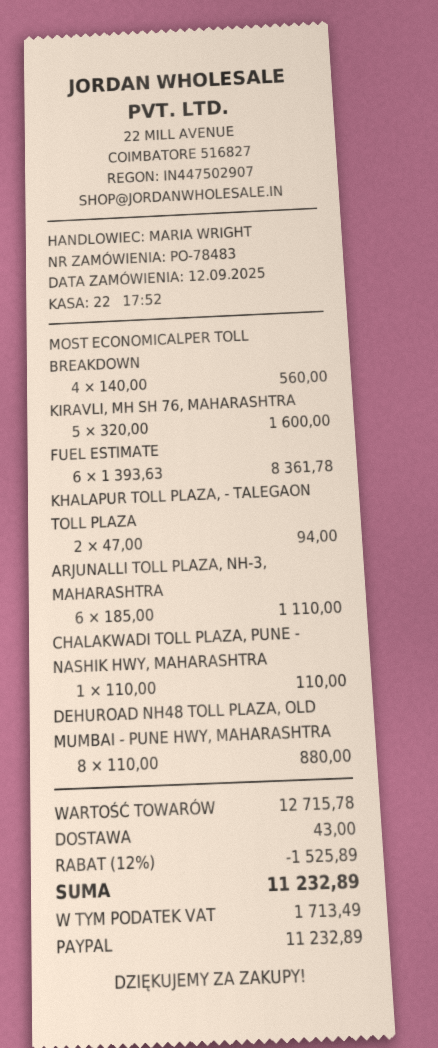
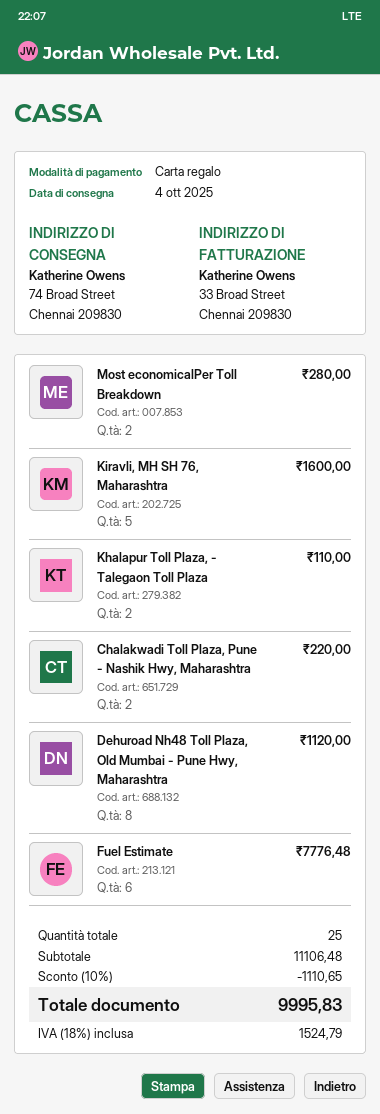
payment method: PayPal -> gift card
MOST ECONOMICALPER TOLL BREAKDOWN: 4 for 560.00 -> 2 for 280.00
FUEL ESTIMATE: 6 for 8361.78 -> 6 for 7776.48
KHALAPUR TOLL PLAZA, - TALEGAON TOLL PLAZA: 2 for 94.00 -> 2 for 110.00
ARJUNALLI TOLL PLAZA, NH-3, MAHARASHTRA: 6 for 1110.00 -> none
CHALAKWADI TOLL PLAZA, PUNE - NASHIK HWY, MAHARASHTRA: 1 for 110.00 -> 2 for 220.00
DEHUROAD NH48 TOLL PLAZA, OLD MUMBAI - PUNE HWY, MAHARASHTRA: 8 for 880.00 -> 8 for 1120.00
subtotal: 12715.78 -> 11106.48
discount: 12% = 1525.89 -> 10% = 1110.65
shipping: 43.00 -> none
tax: 1713.49 -> 1524.79
total: 11232.89 -> 9995.83

